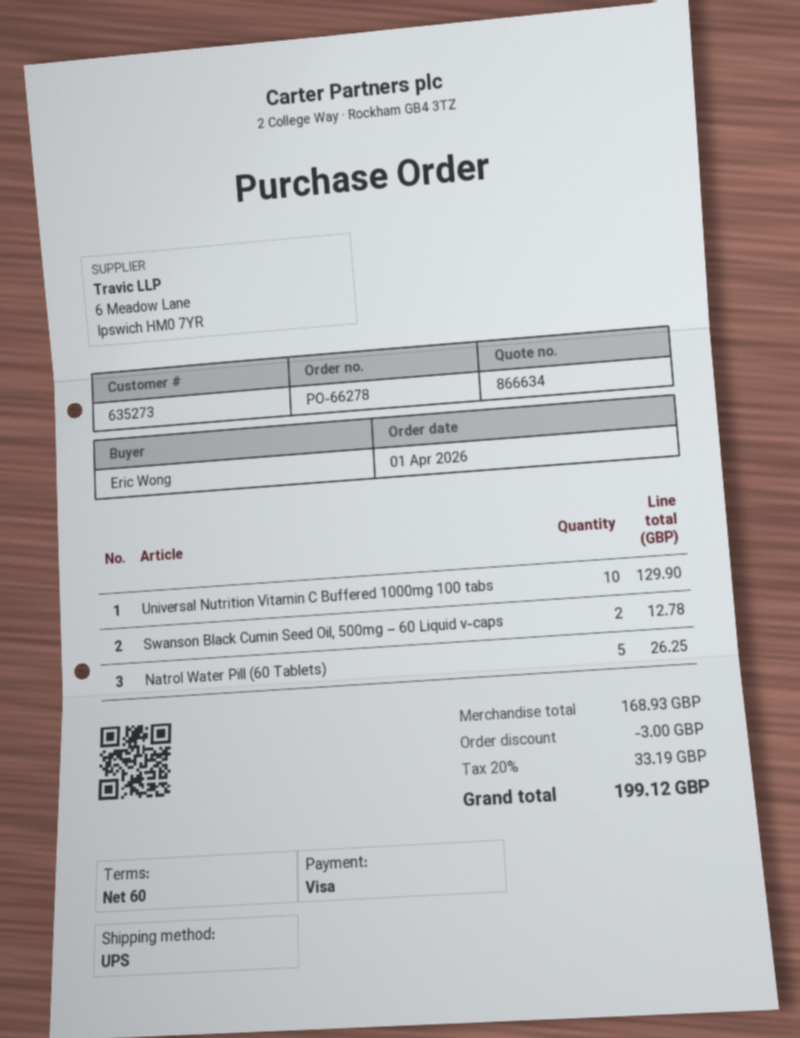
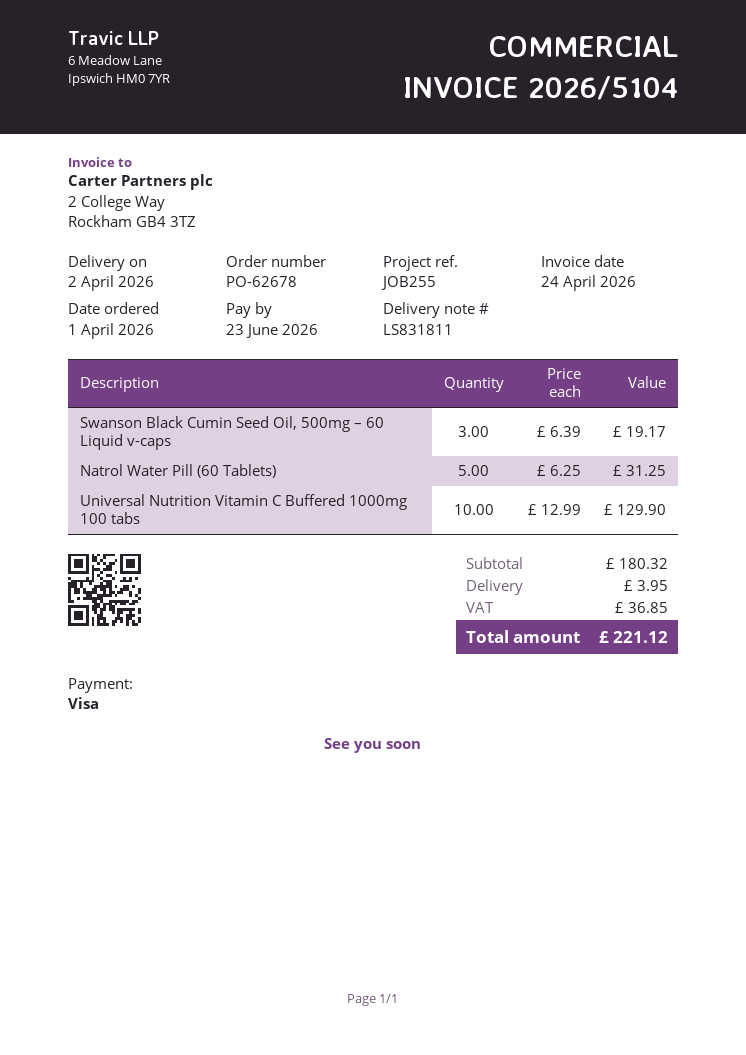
order number: PO-66278 -> PO-62678
Swanson Black Cumin Seed Oil, 500mg – 60 Liquid v-caps: 2 for 12.78 -> 3 for 19.17
Natrol Water Pill (60 Tablets): 5 for 26.25 -> 5 for 31.25
subtotal: 168.93 -> 180.32
discount: 3.00 -> none
shipping: none -> 3.95
tax: 33.19 -> 36.85
total: 199.12 -> 221.12

